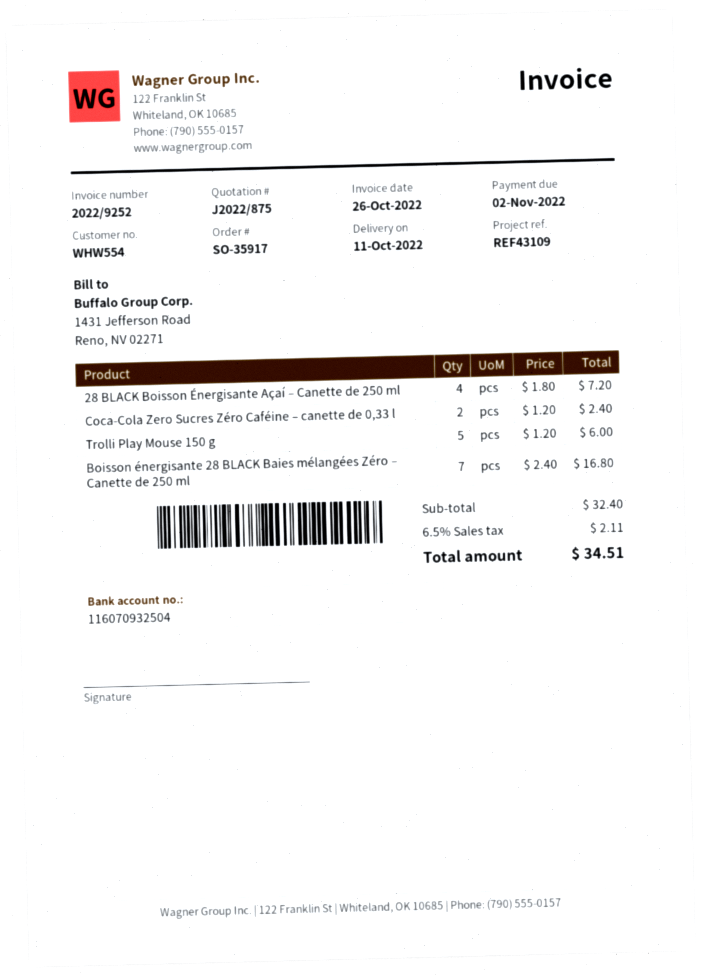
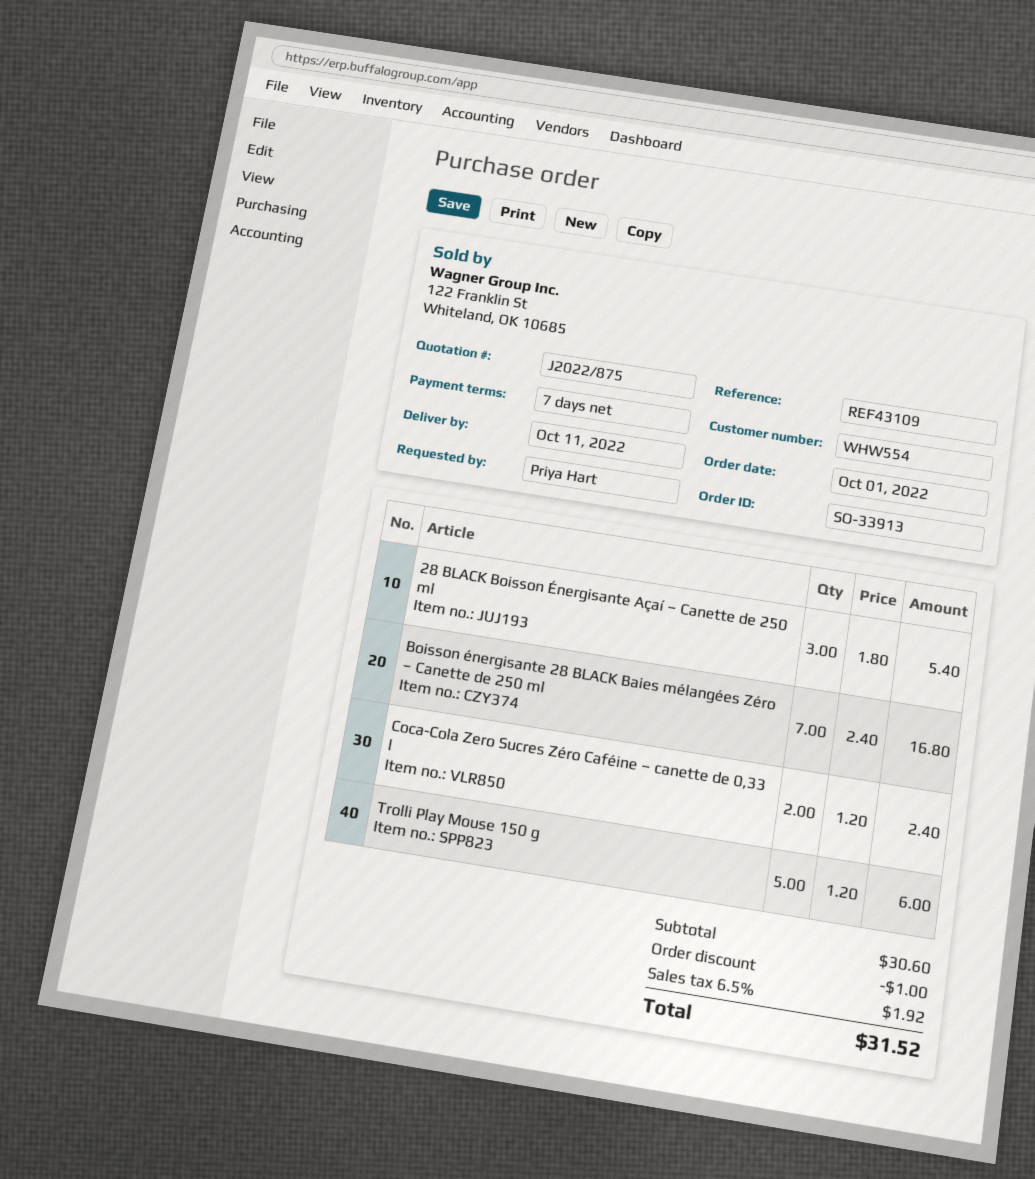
order number: SO-35917 -> SO-33913
28 BLACK Boisson Énergisante Açaí – Canette de 250 ml: 4 x 1.80 = 7.20 -> 3 x 1.80 = 5.40
subtotal: 32.40 -> 30.60
discount: none -> 1.00
tax: 6.5% = 2.11 -> 6.5% = 1.92
total: 34.51 -> 31.52

